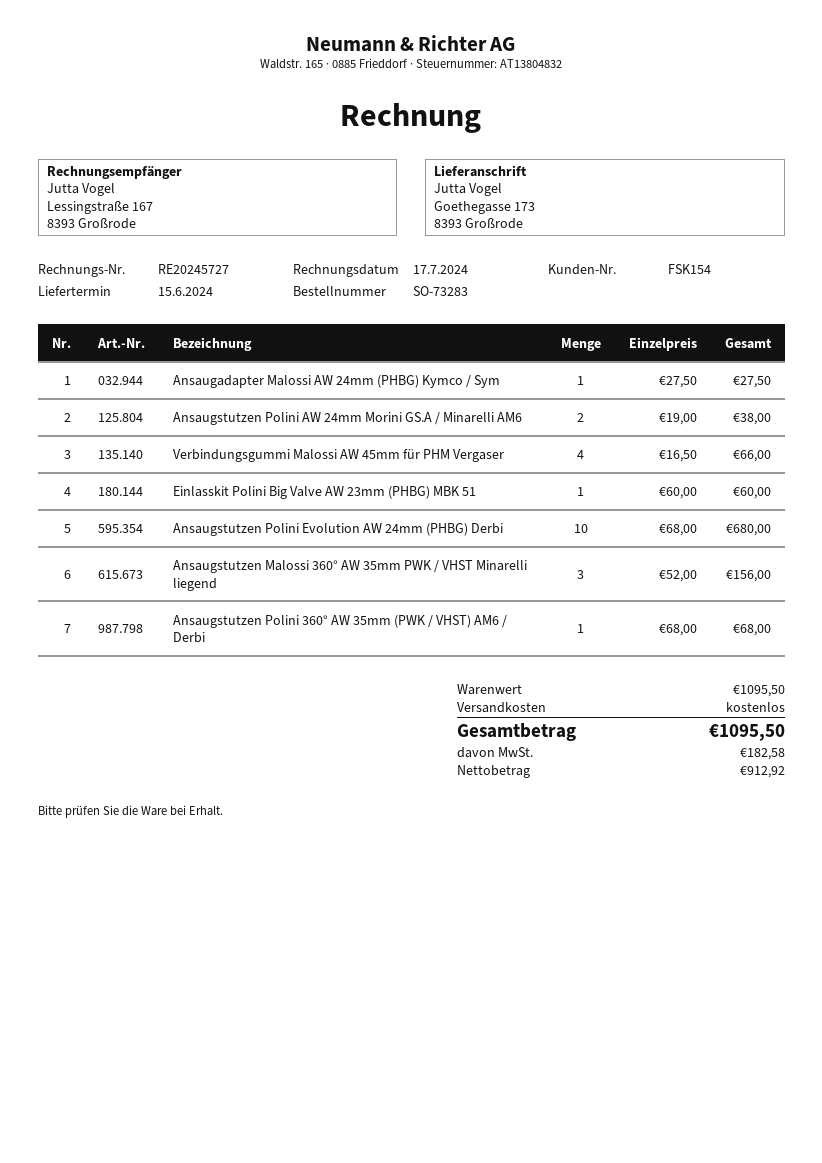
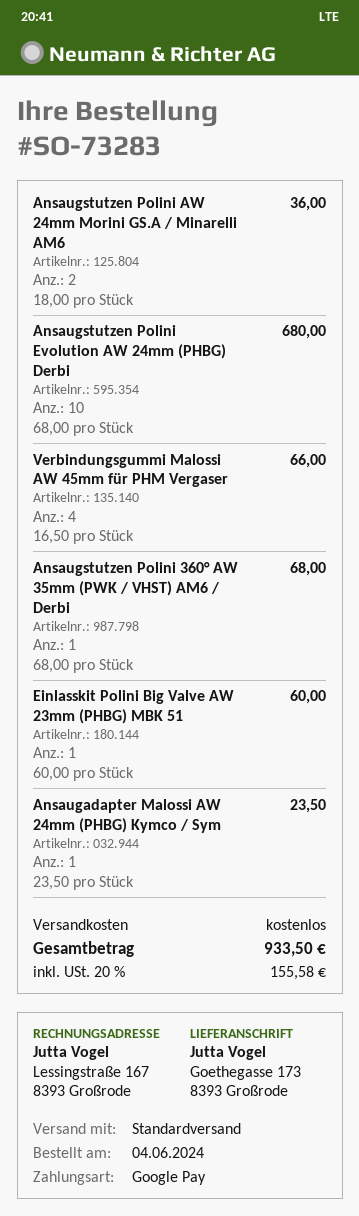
Ansaugadapter Malossi AW 24mm (PHBG) Kymco / Sym: 1 x 27.50 = 27.50 -> 1 x 23.50 = 23.50
Ansaugstutzen Polini AW 24mm Morini GS.A / Minarelli AM6: 2 x 19.00 = 38.00 -> 2 x 18.00 = 36.00
Ansaugstutzen Malossi 360° AW 35mm PWK / VHST Minarelli liegend: 3 x 52.00 = 156.00 -> none
tax: 182.58 -> 155.58
total: 1095.50 -> 933.50

